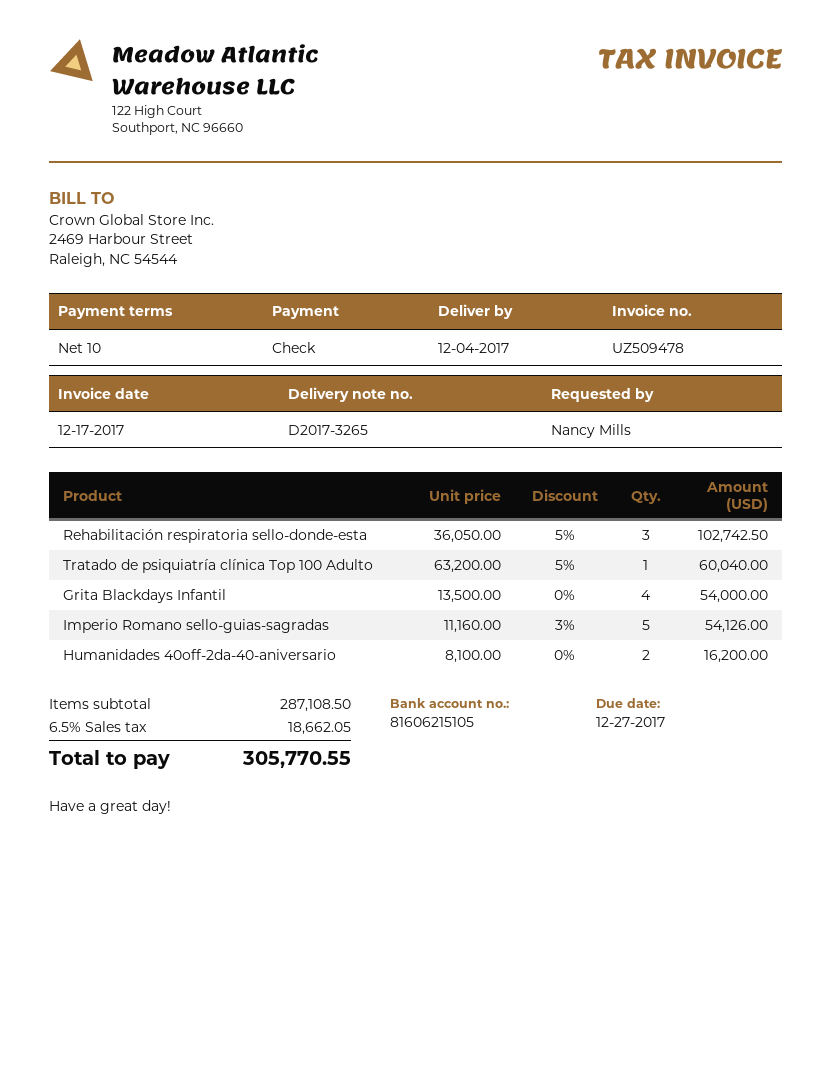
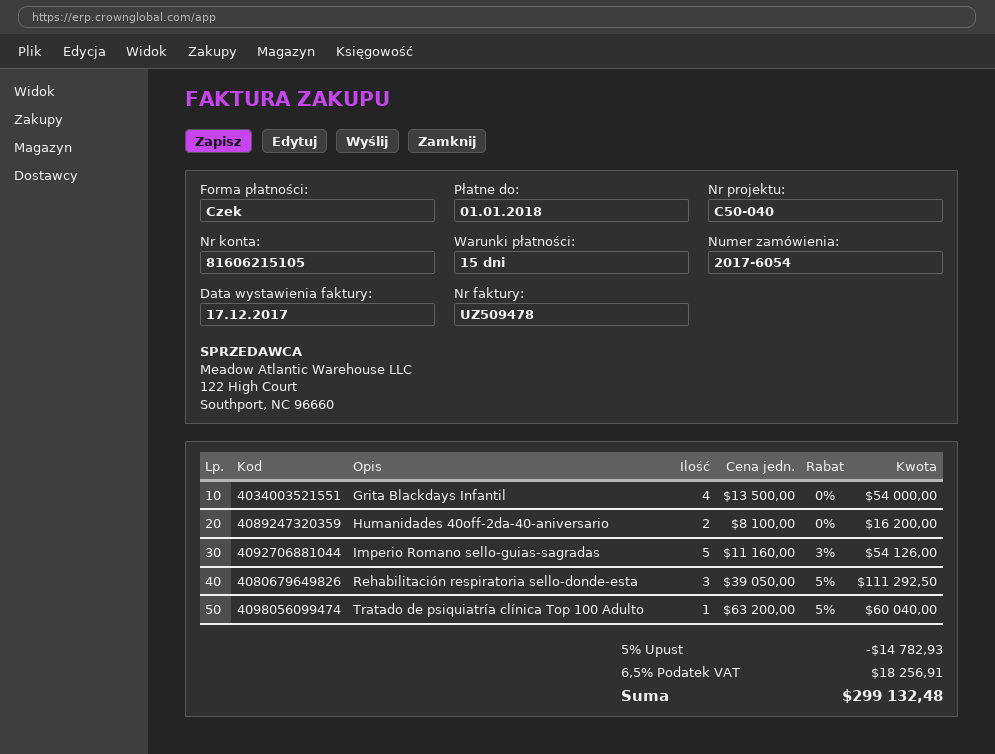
payment terms: 10 days -> 15 days
due date: 2017-12-27 -> 2018-01-01
Rehabilitación respiratoria sello-donde-esta: 3 x 36050.00 - 5% = 102742.50 -> 3 x 39050.00 - 5% = 111292.50
discount: none -> 5% = 14782.93
tax: 6.5% = 18662.05 -> 6.5% = 18256.91
total: 305770.55 -> 299132.48

